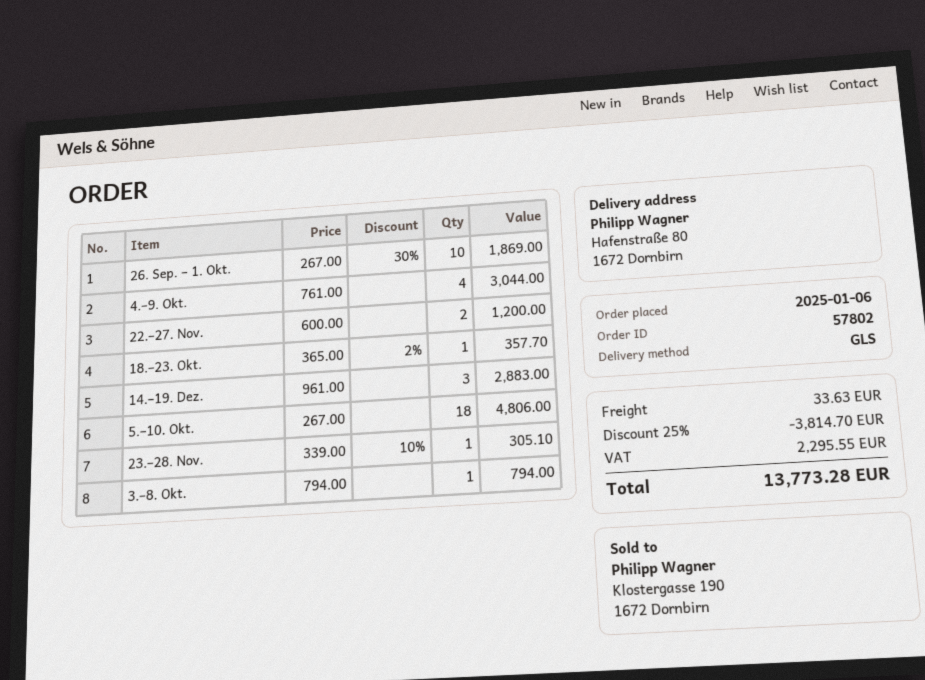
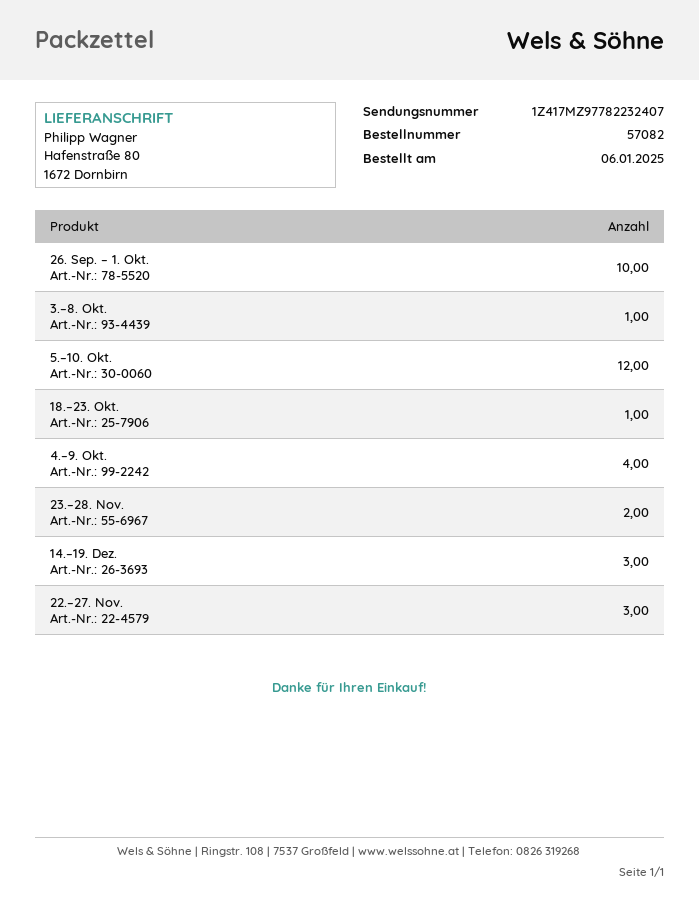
order number: 57802 -> 57082
22.–27. Nov.: 2 -> 3
5.–10. Okt.: 18 -> 12
23.–28. Nov.: 1 -> 2

